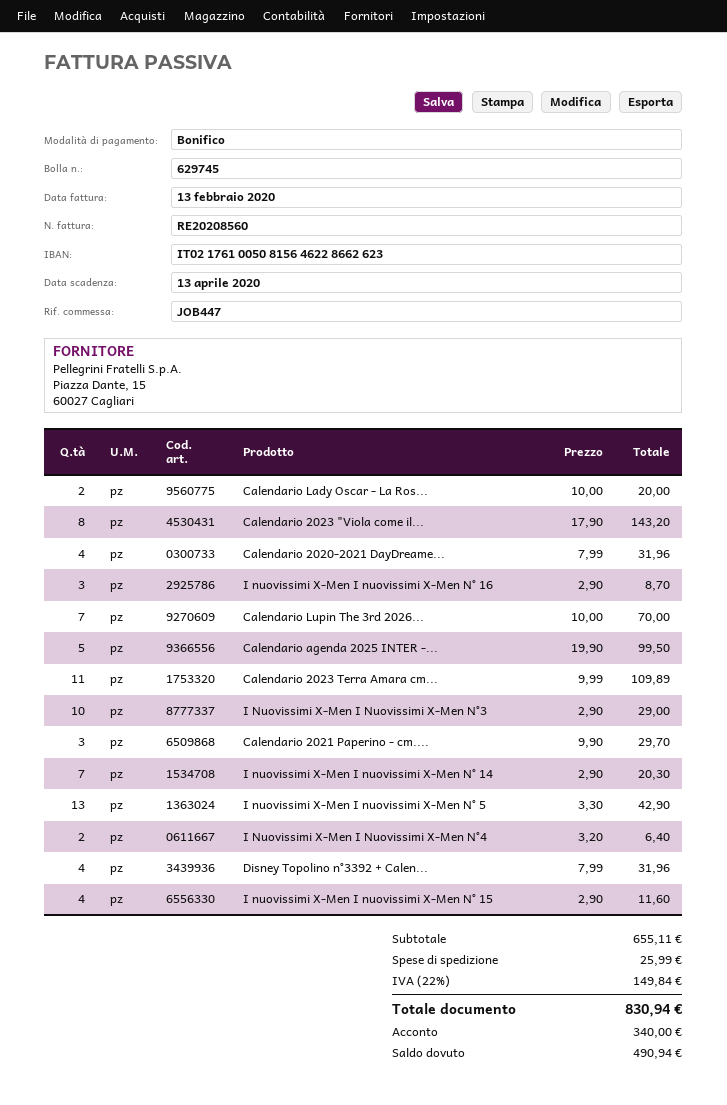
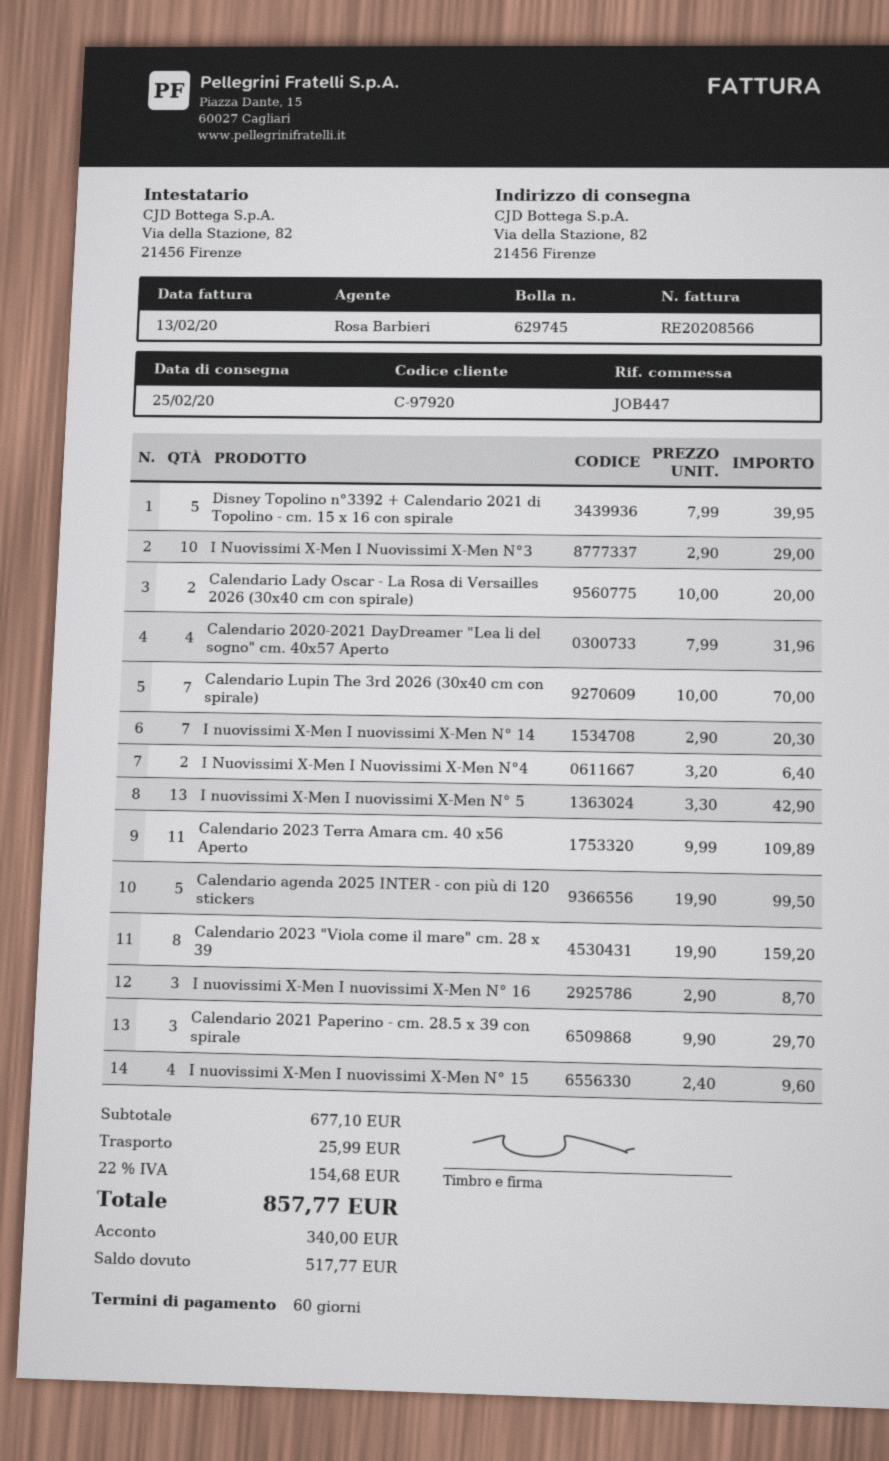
invoice number: RE20208560 -> RE20208566
Calendario 2023 "Viola come il...: 8 x 17.90 = 143.20 -> 8 x 19.90 = 159.20
Disney Topolino n°3392 + Calen...: 4 x 7.99 = 31.96 -> 5 x 7.99 = 39.95
I nuovissimi X-Men I nuovissimi X-Men N° 15: 4 x 2.90 = 11.60 -> 4 x 2.40 = 9.60
subtotal: 655.11 -> 677.10
tax: 22% = 149.84 -> 22% = 154.68
total: 830.94 -> 857.77
balance: 490.94 -> 517.77

